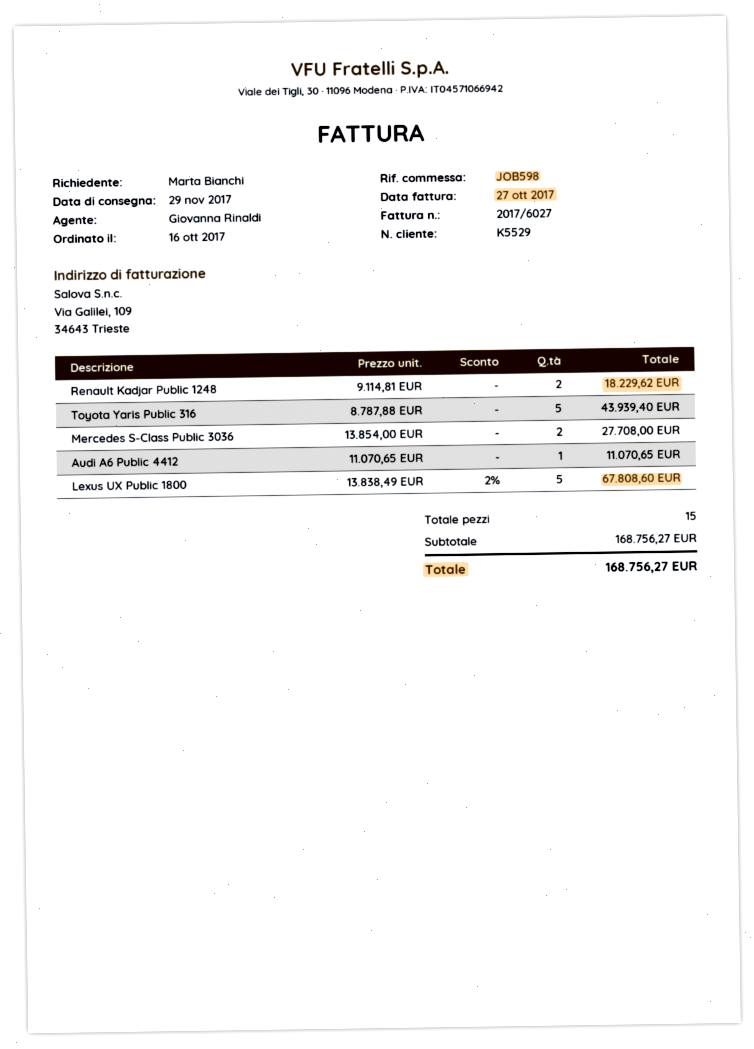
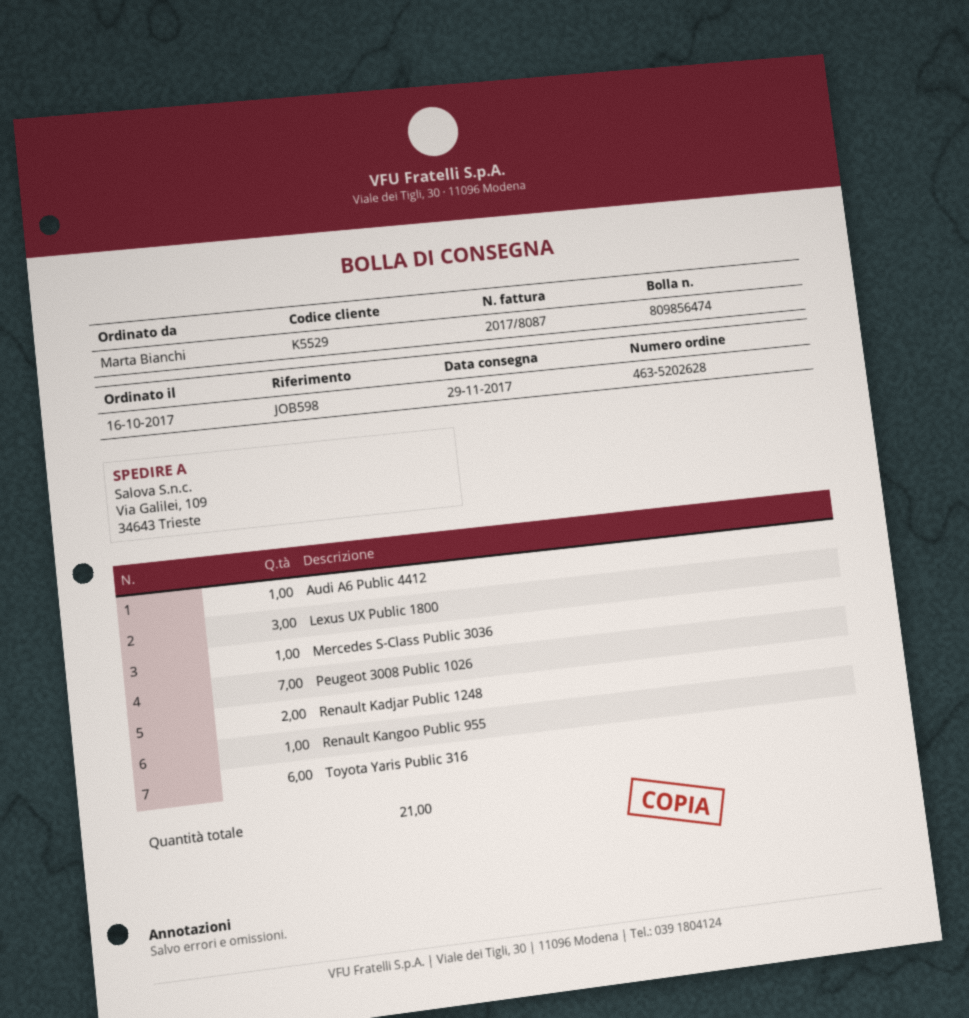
invoice number: 2017/6027 -> 2017/8087
Toyota Yaris Public 316: 5 -> 6
Mercedes S-Class Public 3036: 2 -> 1
Lexus UX Public 1800: 5 -> 3
Peugeot 3008 Public 1026: none -> 7
Renault Kangoo Public 955: none -> 1
total quantity: 15 -> 21

